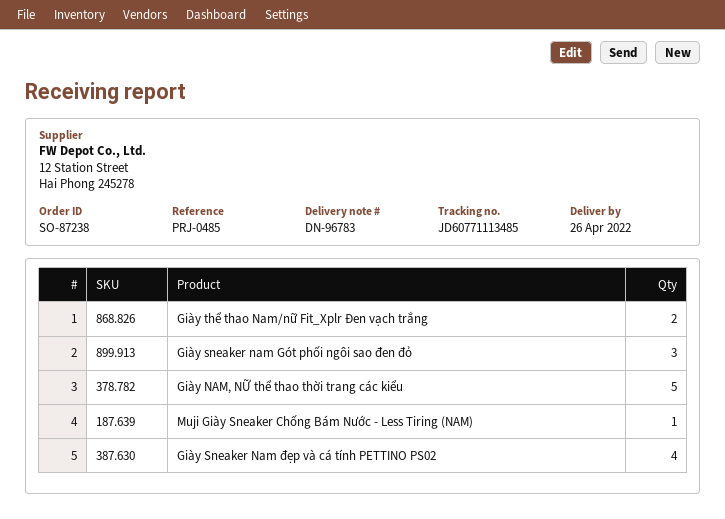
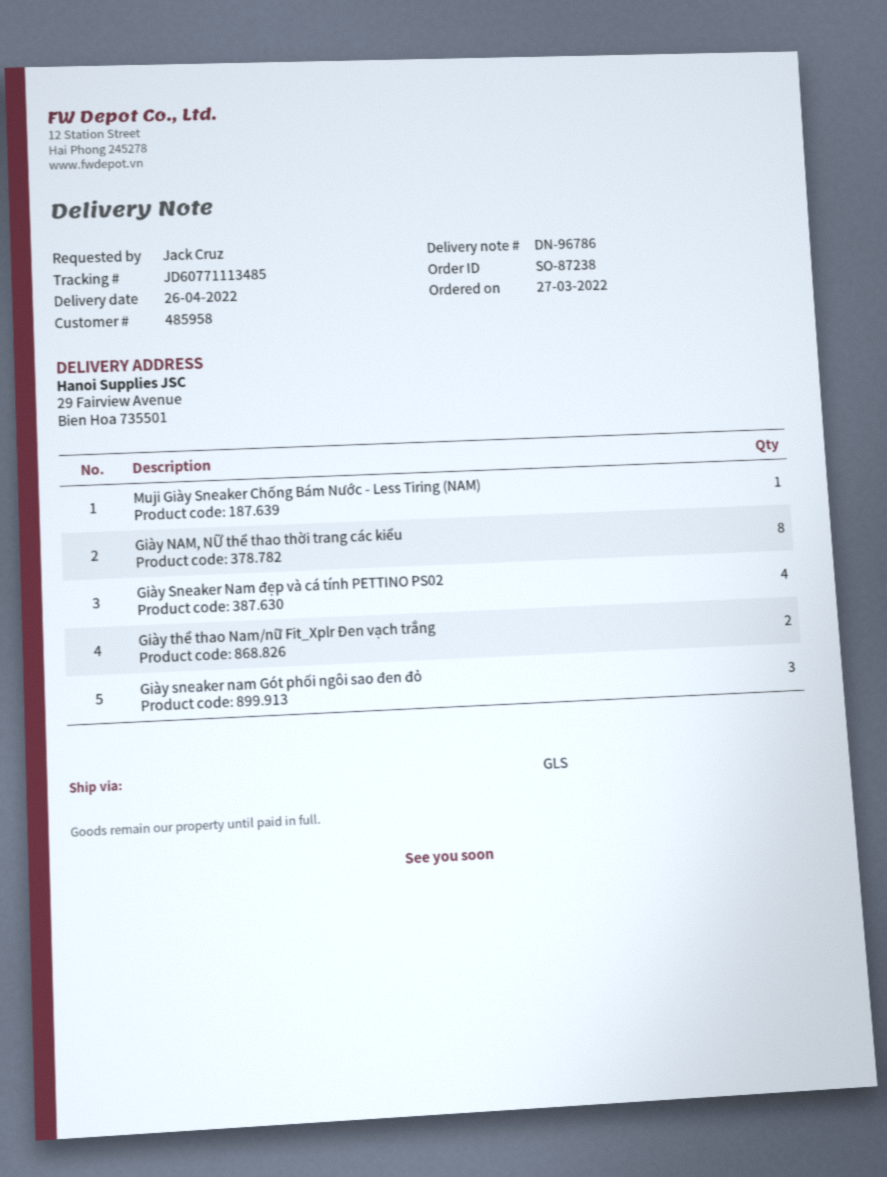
delivery note number: DN-96783 -> DN-96786
Giày NAM, NỮ thể thao thời trang các kiểu: 5 -> 8

